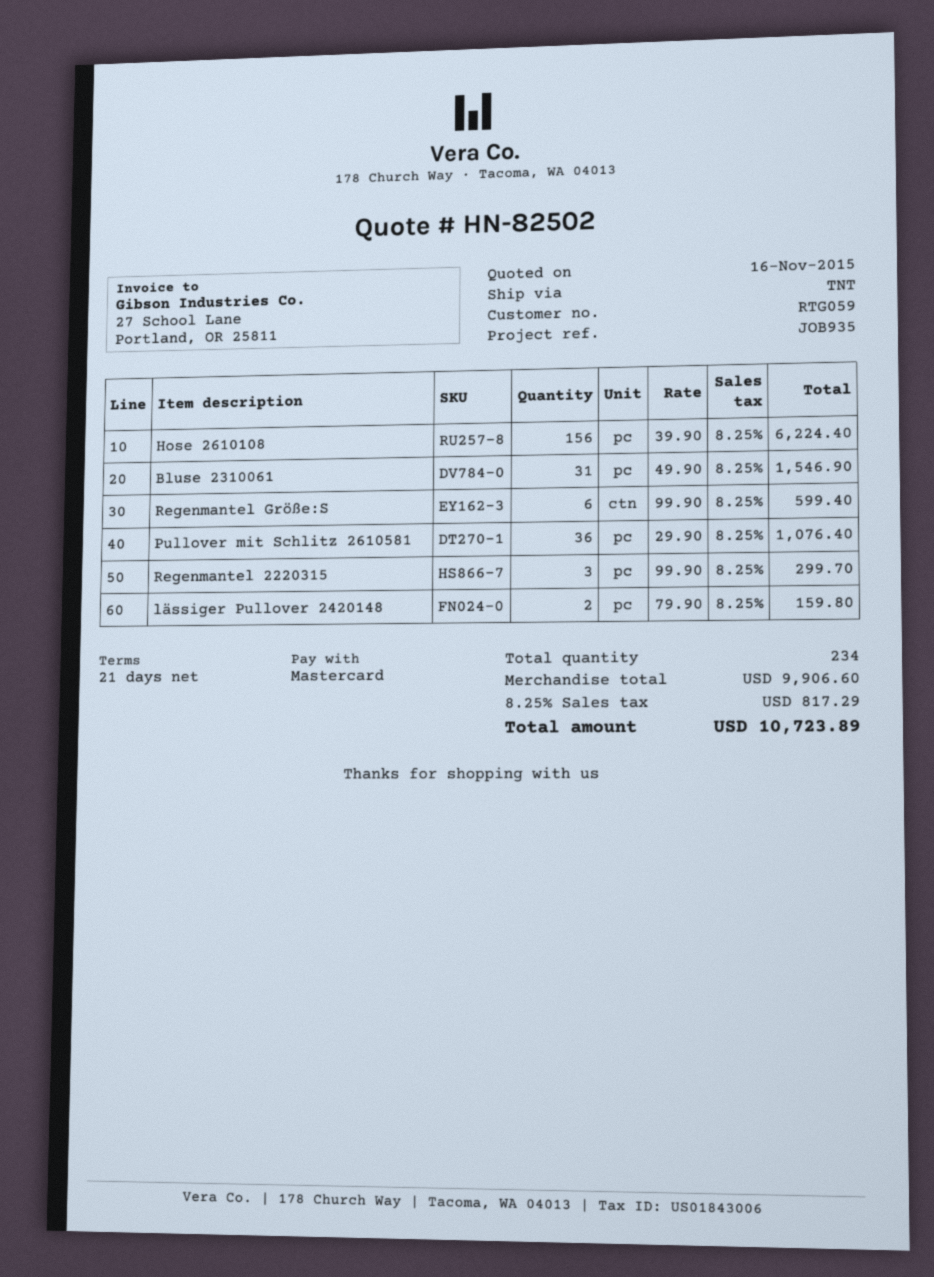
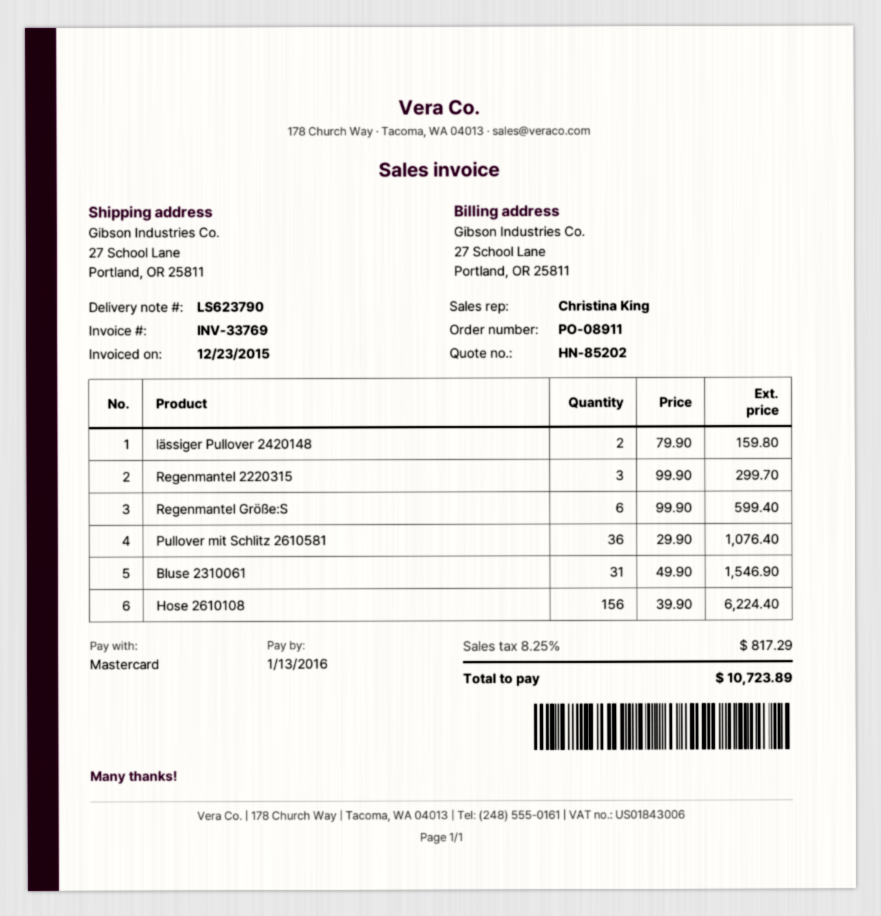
quote number: HN-82502 -> HN-85202

